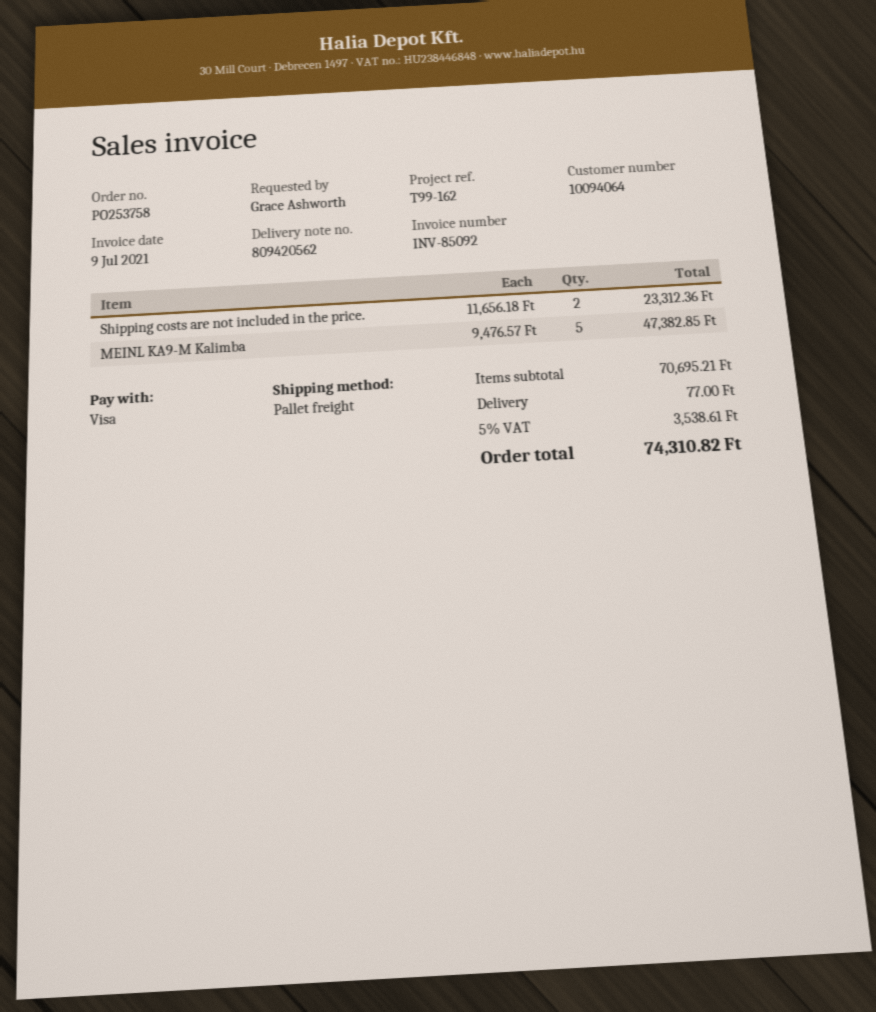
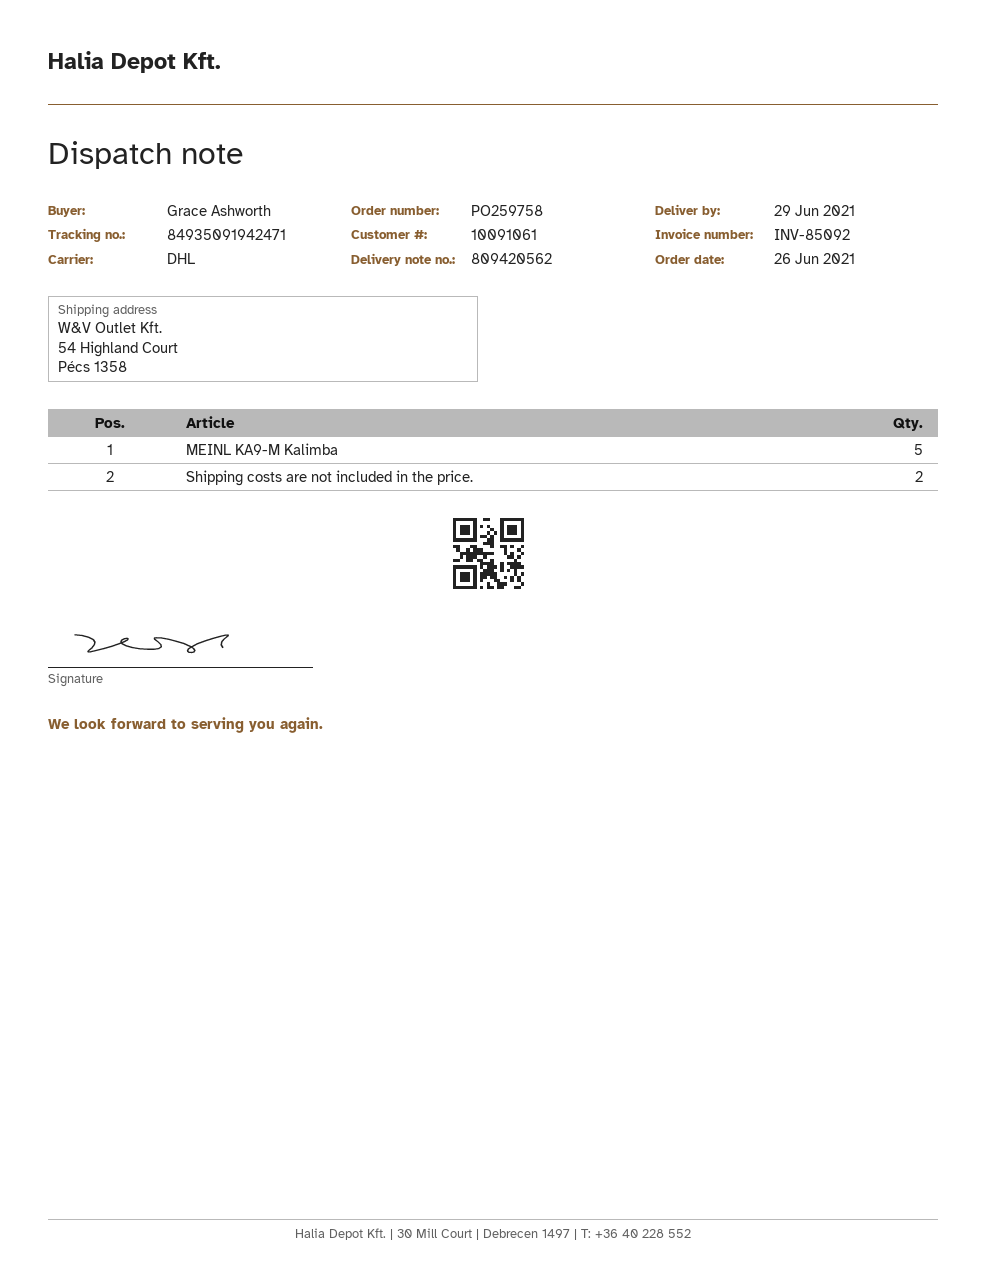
order number: PO253758 -> PO259758
customer number: 10094064 -> 10091061
shipping method: pallet freight -> DHL

